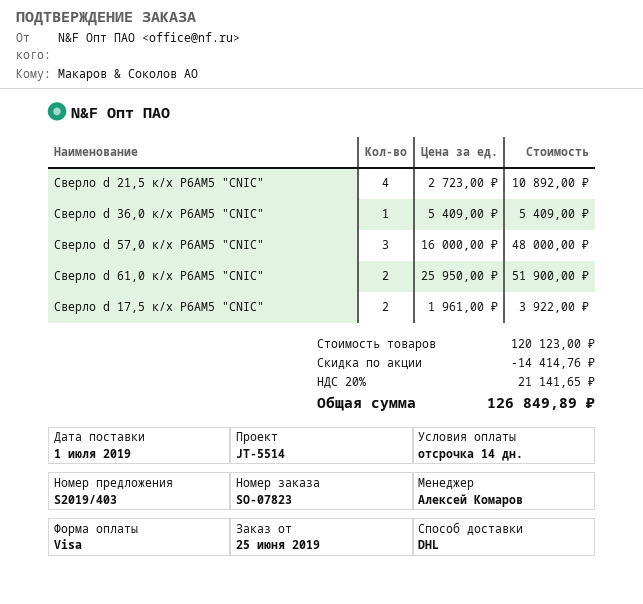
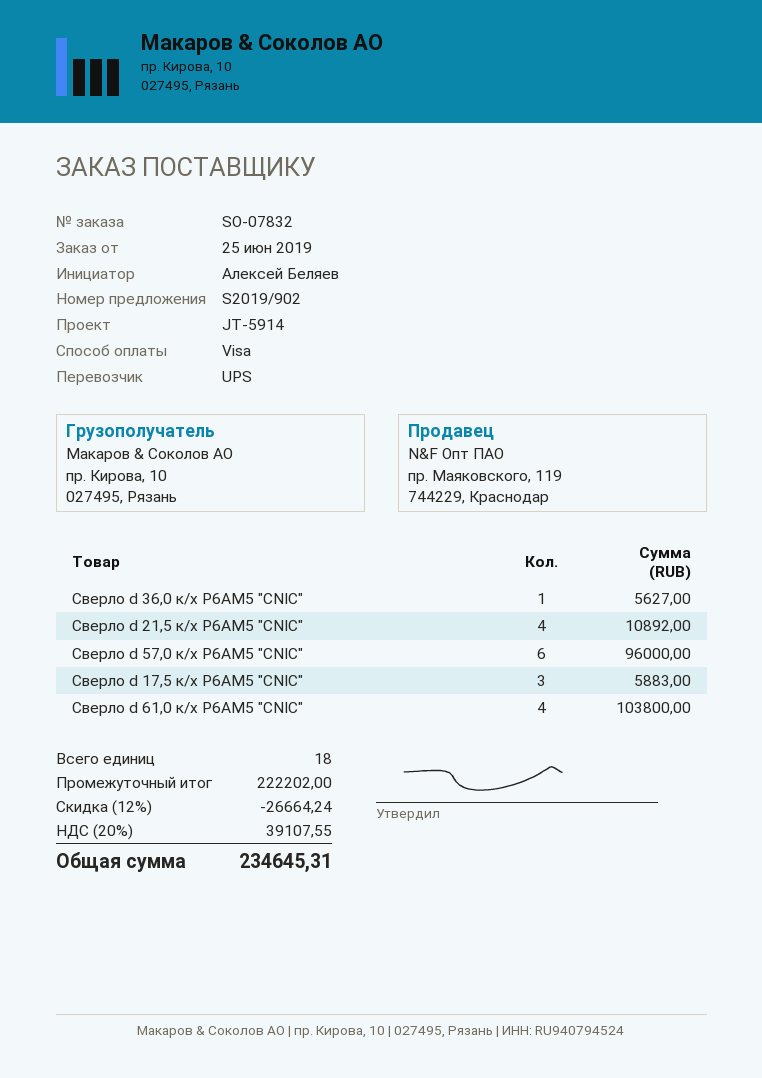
quote number: S2019/403 -> S2019/902
order number: SO-07823 -> SO-07832
reference: JT-5514 -> JT-5914
shipping method: DHL -> UPS
Сверло d 36,0 к/х Р6АМ5 "CNIC": 1 for 5409.00 -> 1 for 5627.00
Сверло d 57,0 к/х Р6АМ5 "CNIC": 3 for 48000.00 -> 6 for 96000.00
Сверло d 61,0 к/х Р6АМ5 "CNIC": 2 for 51900.00 -> 4 for 103800.00
Сверло d 17,5 к/х Р6АМ5 "CNIC": 2 for 3922.00 -> 3 for 5883.00
subtotal: 120123.00 -> 222202.00
discount: 14414.76 -> 26664.24
tax: 20% = 21141.65 -> 20% = 39107.55
total: 126849.89 -> 234645.31

